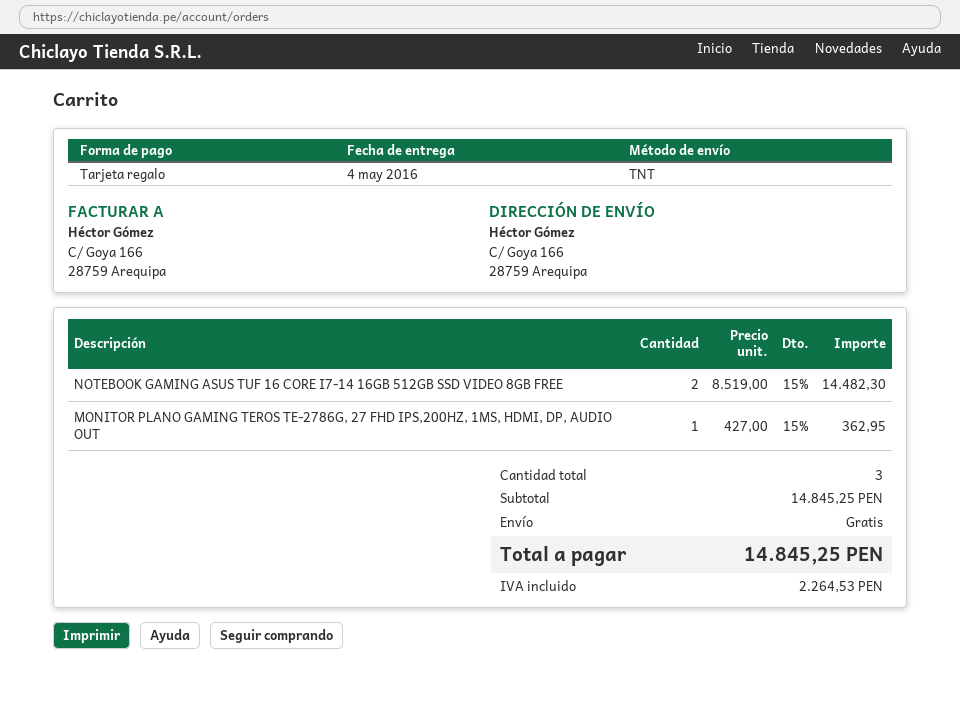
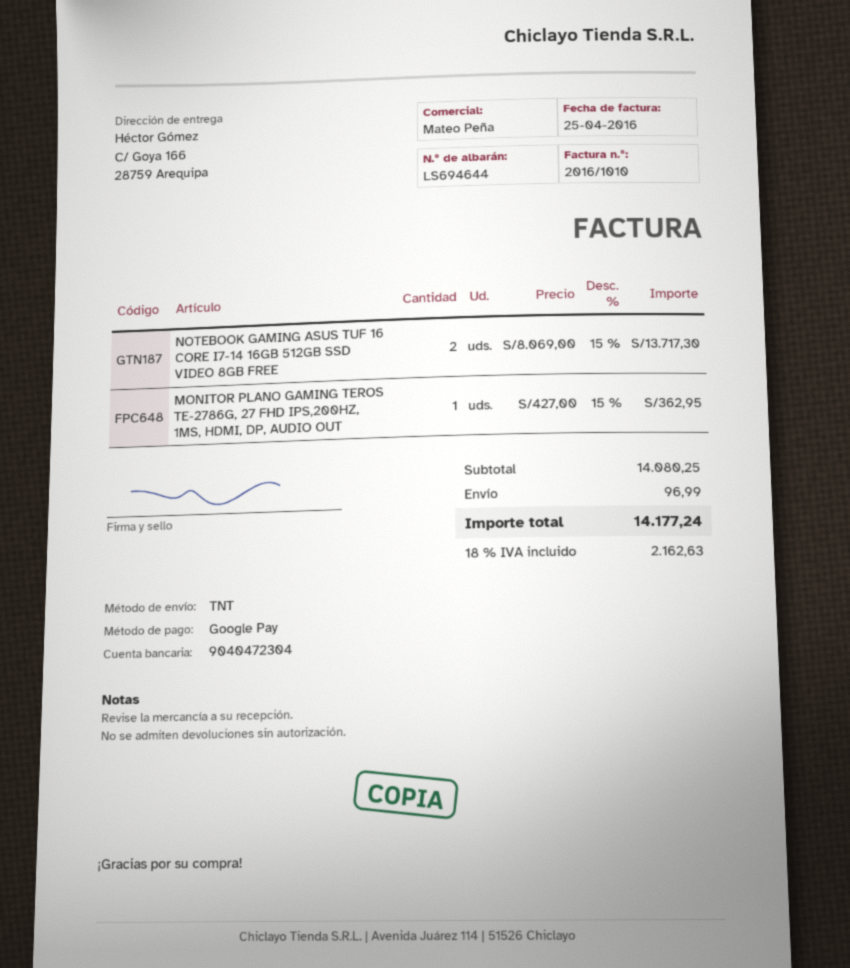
payment method: gift card -> Google Pay
NOTEBOOK GAMING ASUS TUF 16 CORE I7-14 16GB 512GB SSD VIDEO 8GB FREE: 2 x 8519.00 - 15% = 14482.30 -> 2 x 8069.00 - 15% = 13717.30
subtotal: 14845.25 -> 14080.25
shipping: 0.00 -> 96.99
tax: 2264.53 -> 2162.63
total: 14845.25 -> 14177.24

